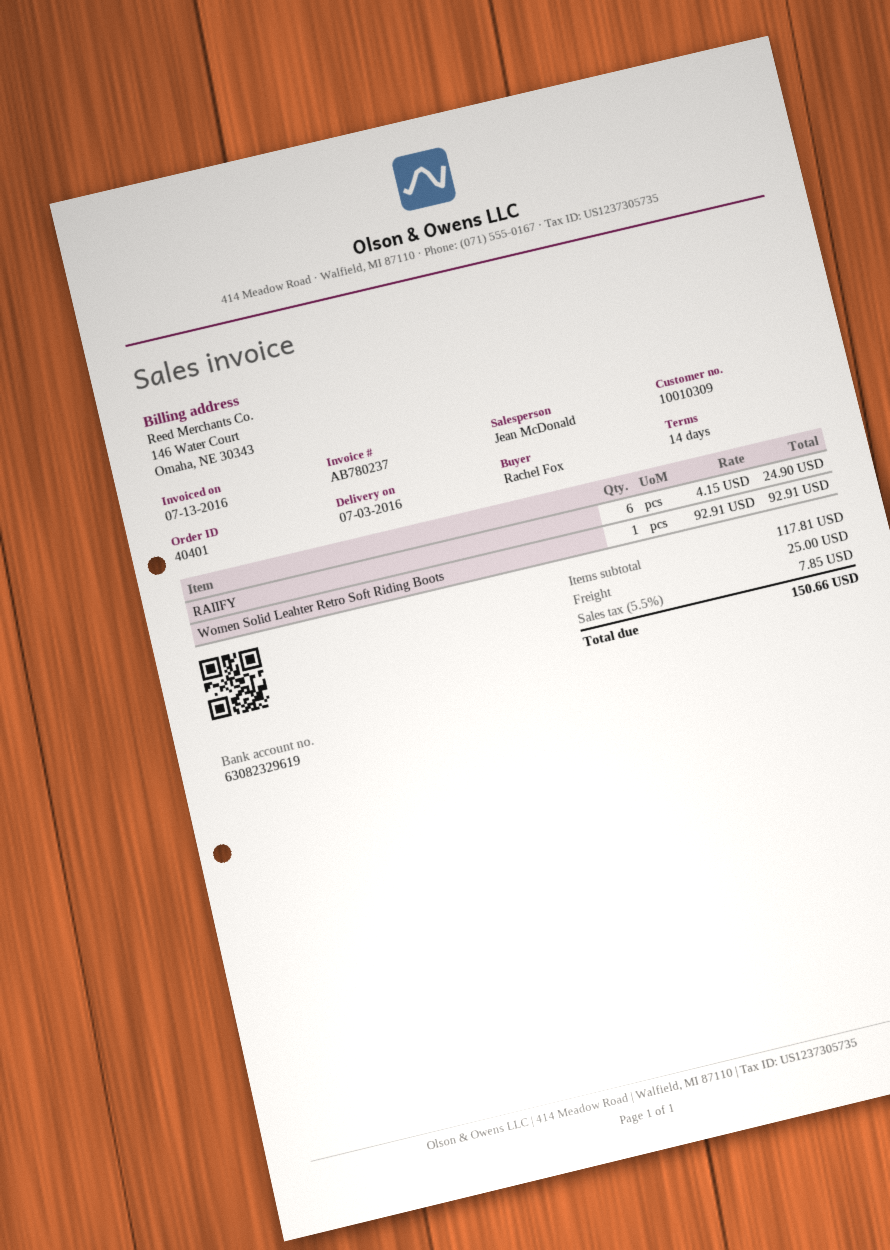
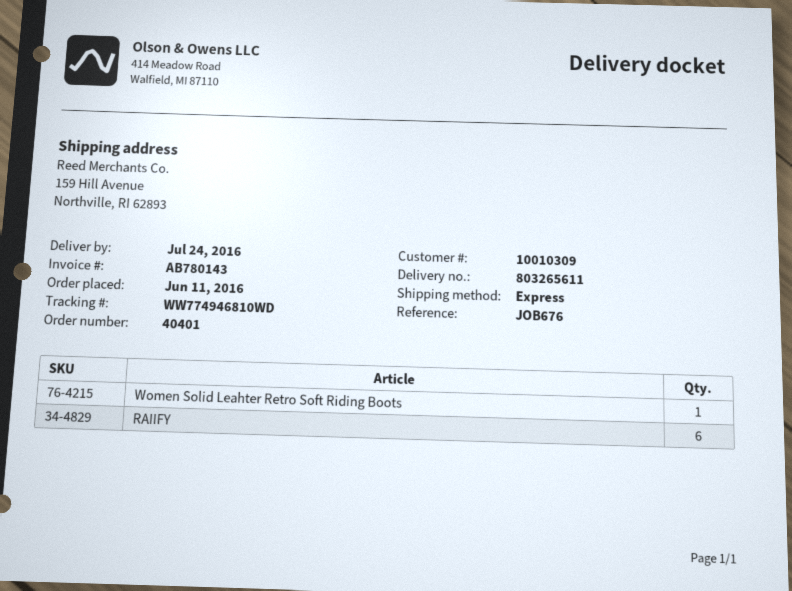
delivery date: 2016-07-03 -> 2016-07-24
invoice number: AB780237 -> AB780143

